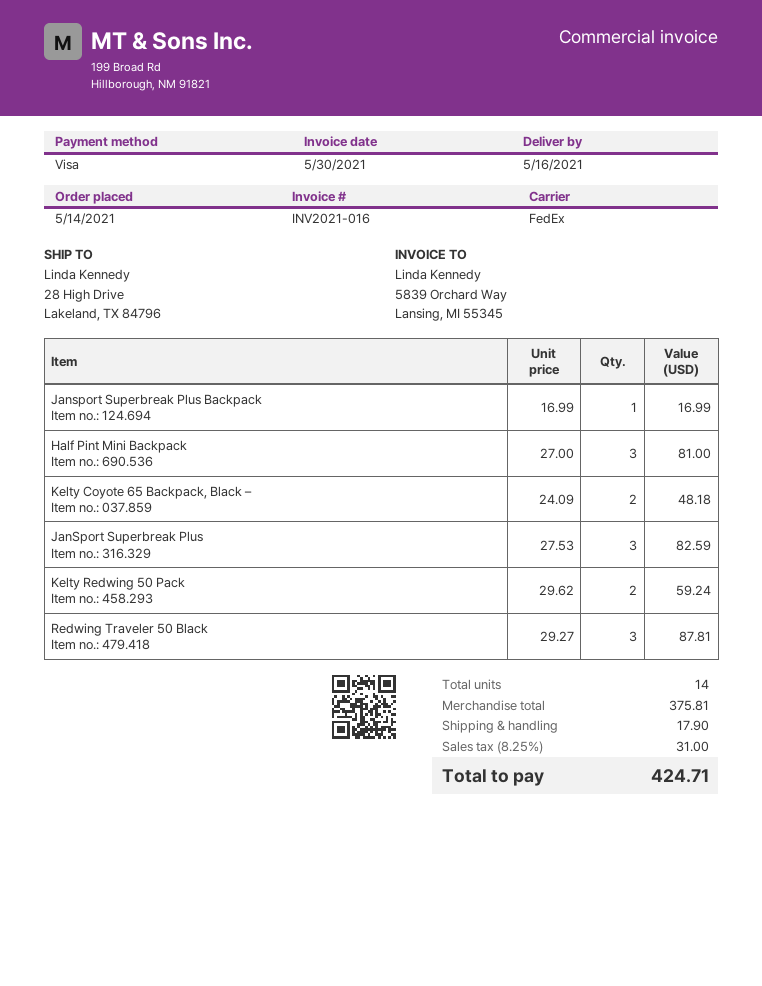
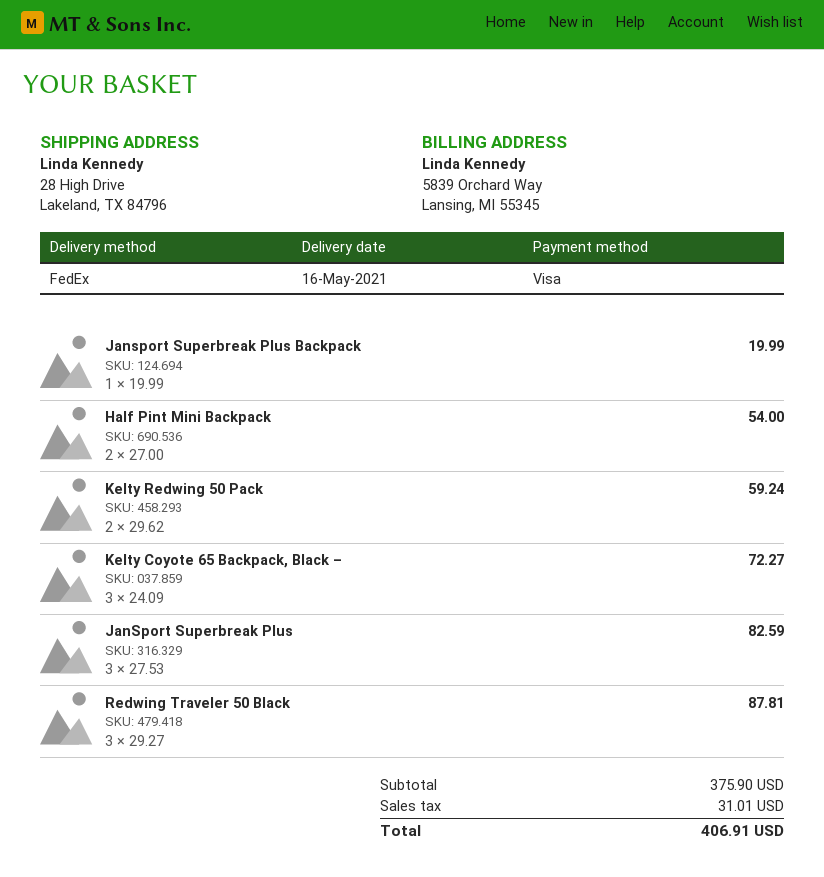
Jansport Superbreak Plus Backpack: 1 x 16.99 = 16.99 -> 1 x 19.99 = 19.99
Half Pint Mini Backpack: 3 x 27.00 = 81.00 -> 2 x 27.00 = 54.00
Kelty Coyote 65 Backpack, Black –: 2 x 24.09 = 48.18 -> 3 x 24.09 = 72.27
subtotal: 375.81 -> 375.90
shipping: 17.90 -> none
tax: 31.00 -> 31.01
total: 424.71 -> 406.91

